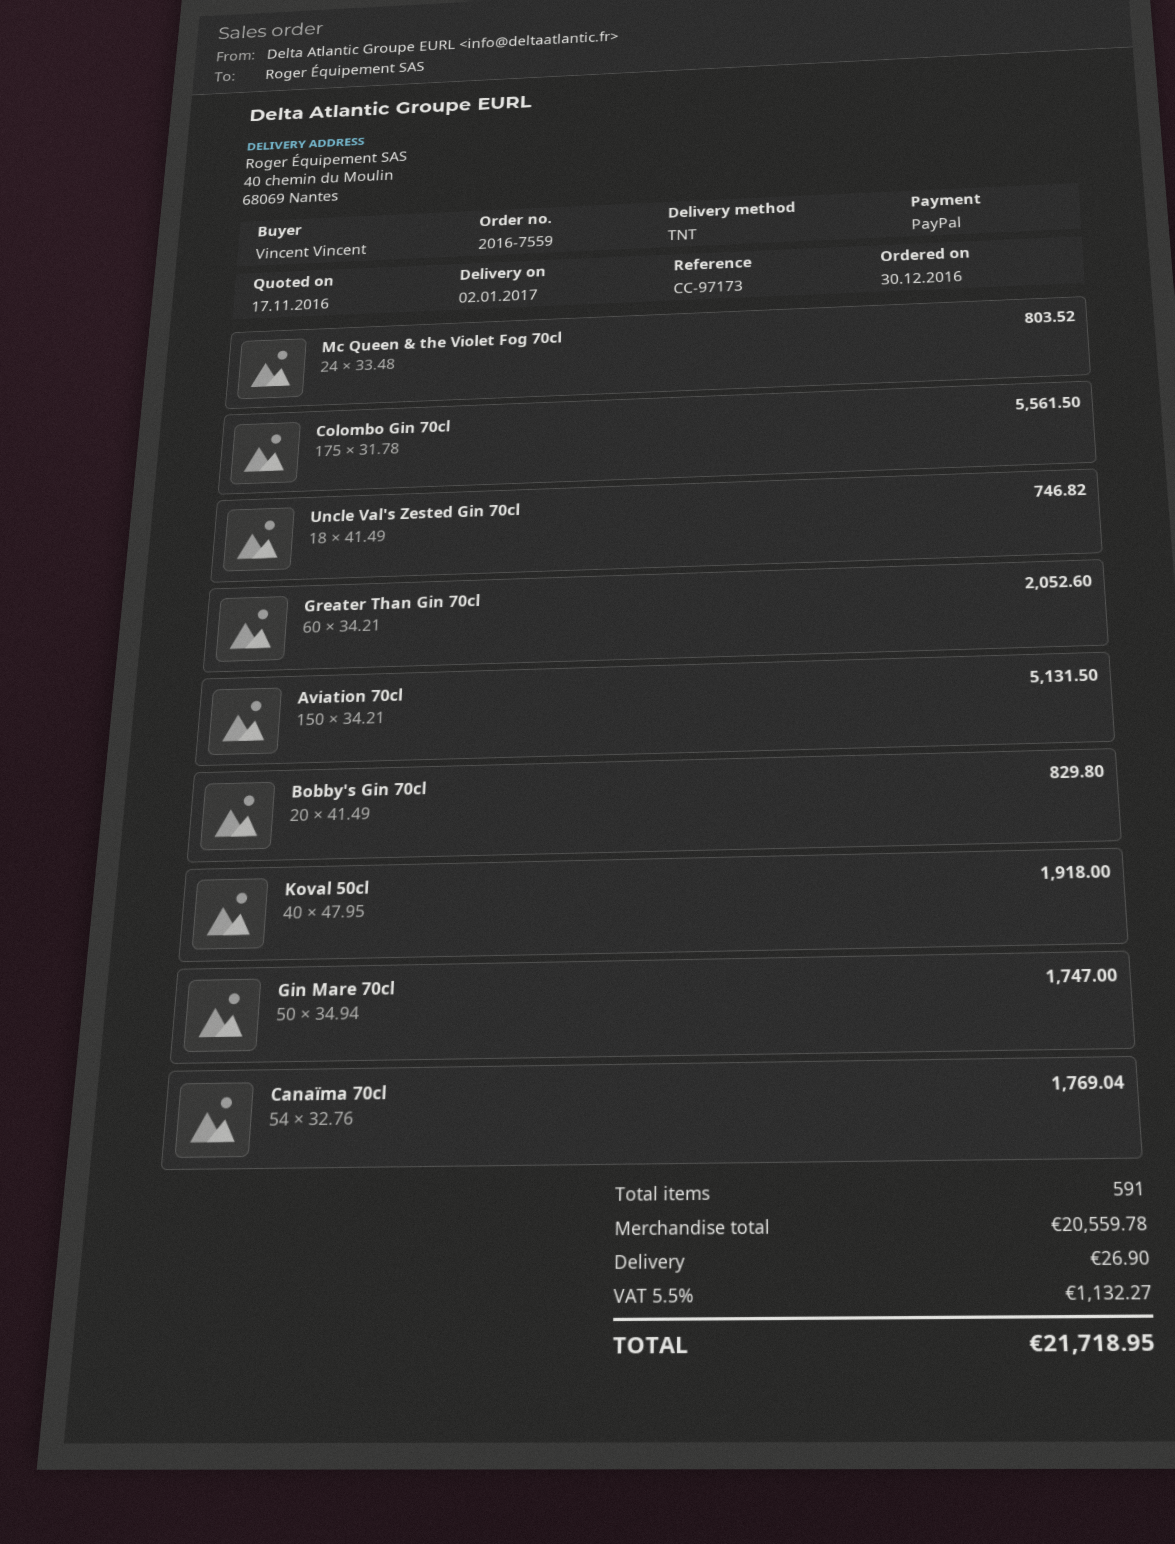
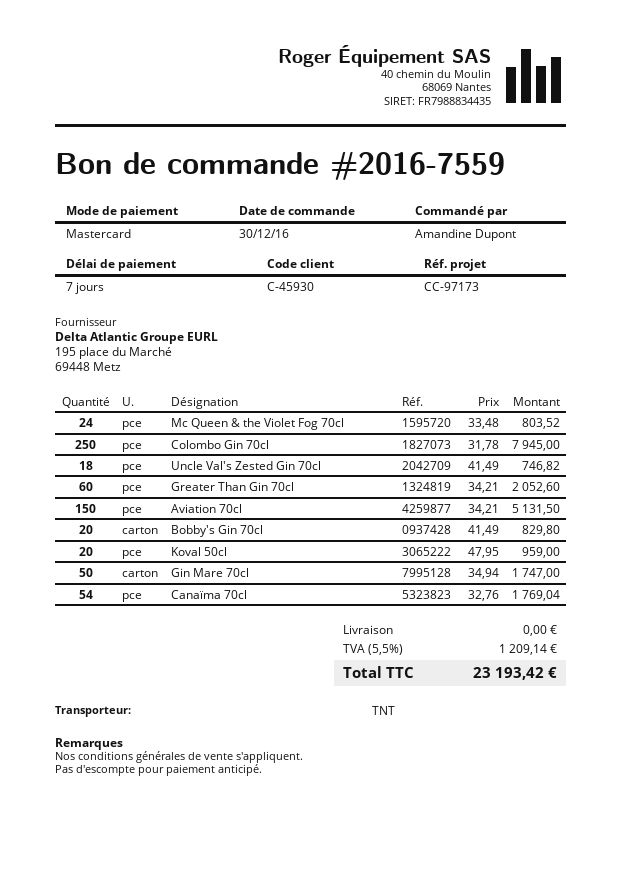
ordered by: Vincent Vincent -> Amandine Dupont
payment method: PayPal -> Mastercard
Colombo Gin 70cl: 175 x 31.78 = 5561.50 -> 250 x 31.78 = 7945.00
Koval 50cl: 40 x 47.95 = 1918.00 -> 20 x 47.95 = 959.00
shipping: 26.90 -> 0.00
tax: 5.5% = 1132.27 -> 5.5% = 1209.14
total: 21718.95 -> 23193.42

